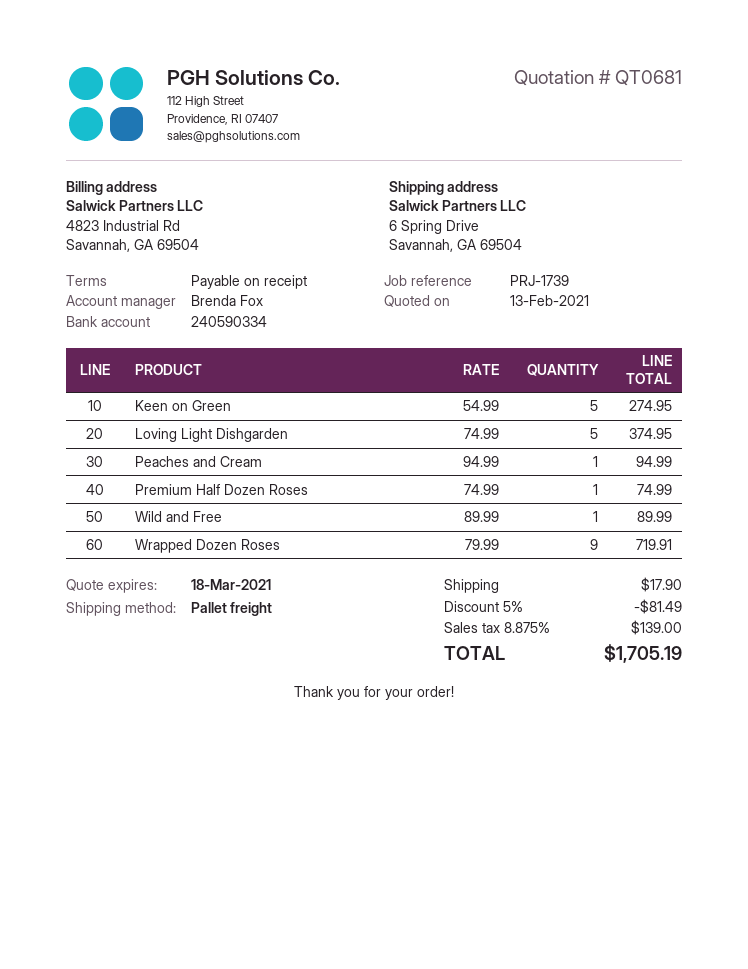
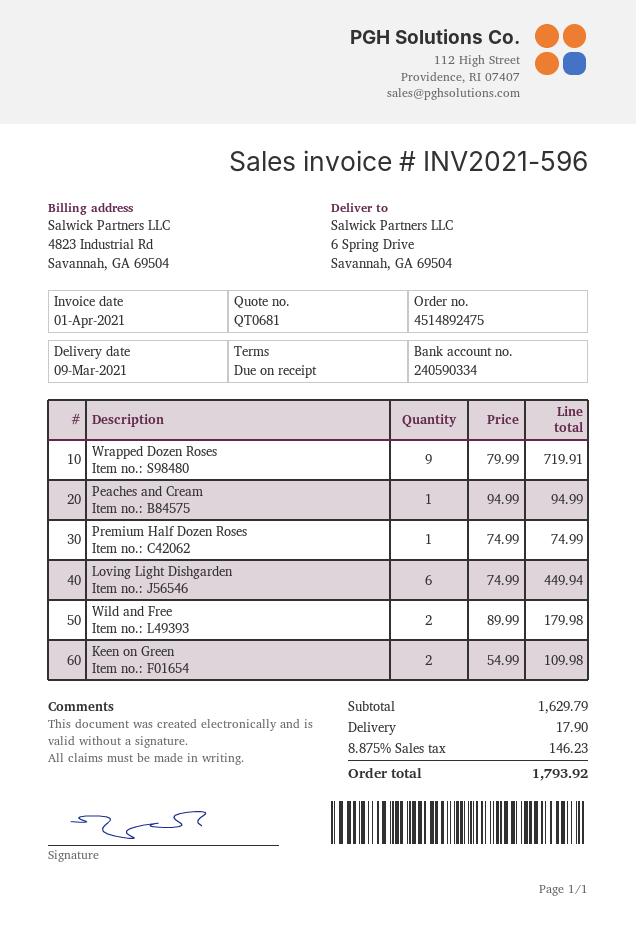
Keen on Green: 5 x 54.99 = 274.95 -> 2 x 54.99 = 109.98
Loving Light Dishgarden: 5 x 74.99 = 374.95 -> 6 x 74.99 = 449.94
Wild and Free: 1 x 89.99 = 89.99 -> 2 x 89.99 = 179.98
discount: 5% = 81.49 -> none
tax: 8.875% = 139.00 -> 8.875% = 146.23
total: 1705.19 -> 1793.92

